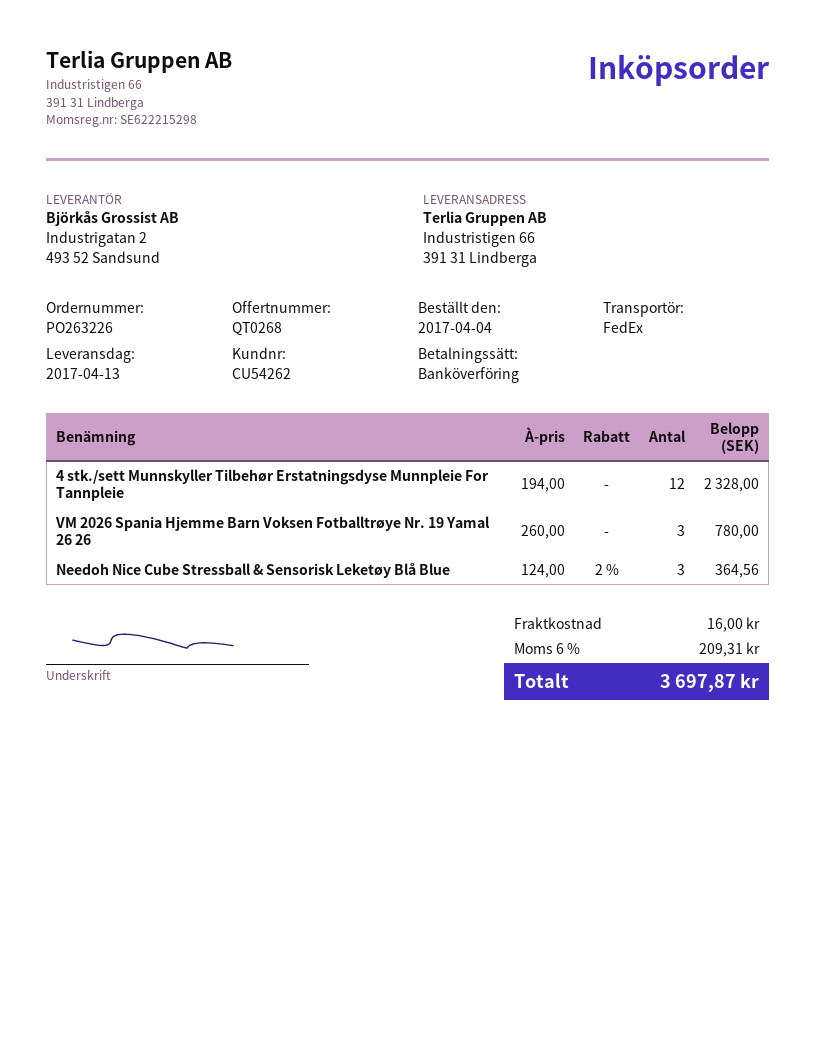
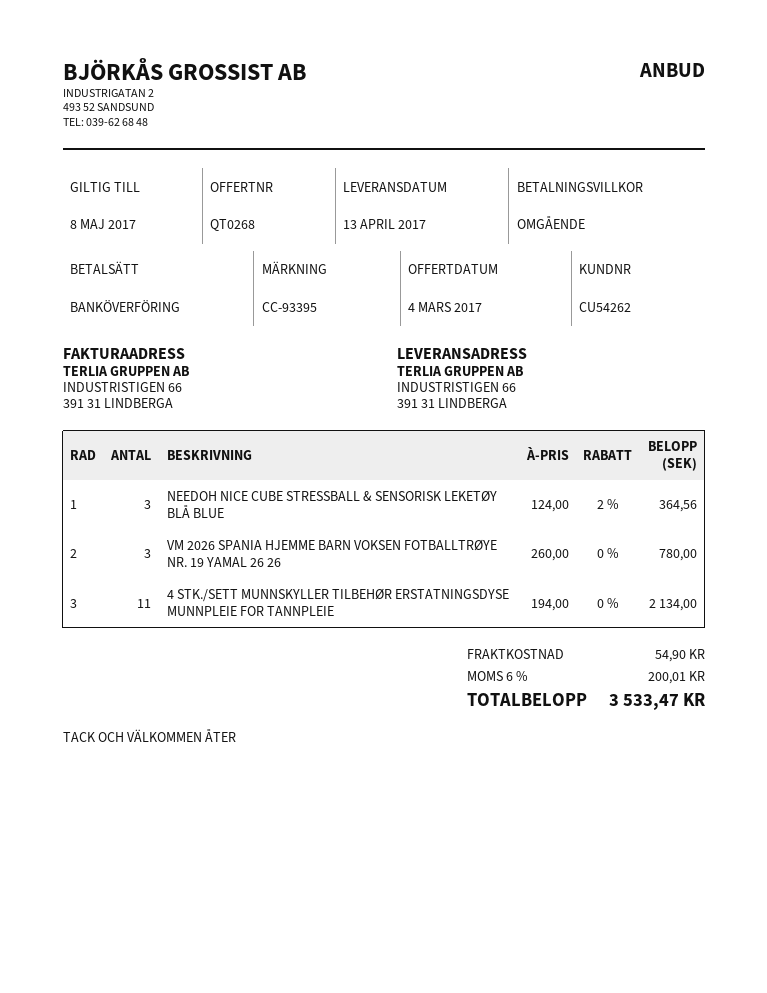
4 stk./sett Munnskyller Tilbehør Erstatningsdyse Munnpleie For Tannpleie: 12 x 194.00 = 2328.00 -> 11 x 194.00 = 2134.00
shipping: 16.00 -> 54.90
tax: 6% = 209.31 -> 6% = 200.01
total: 3697.87 -> 3533.47

